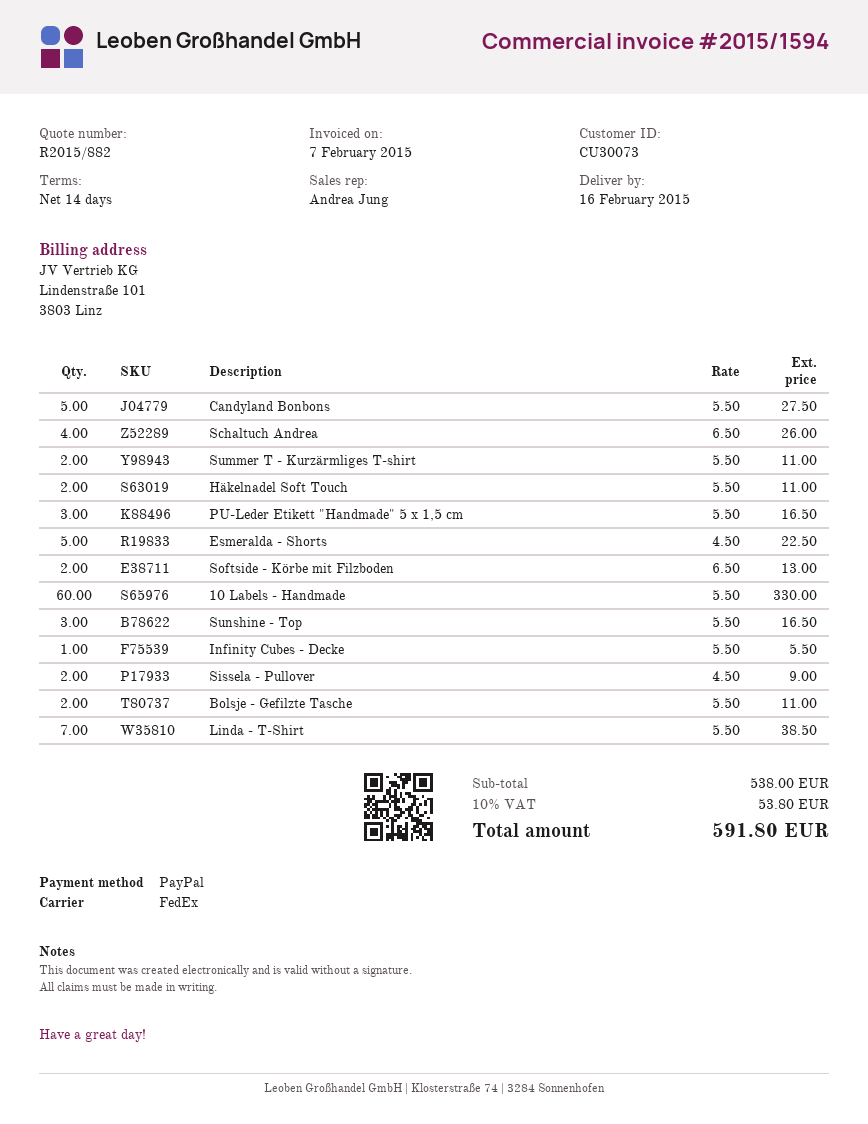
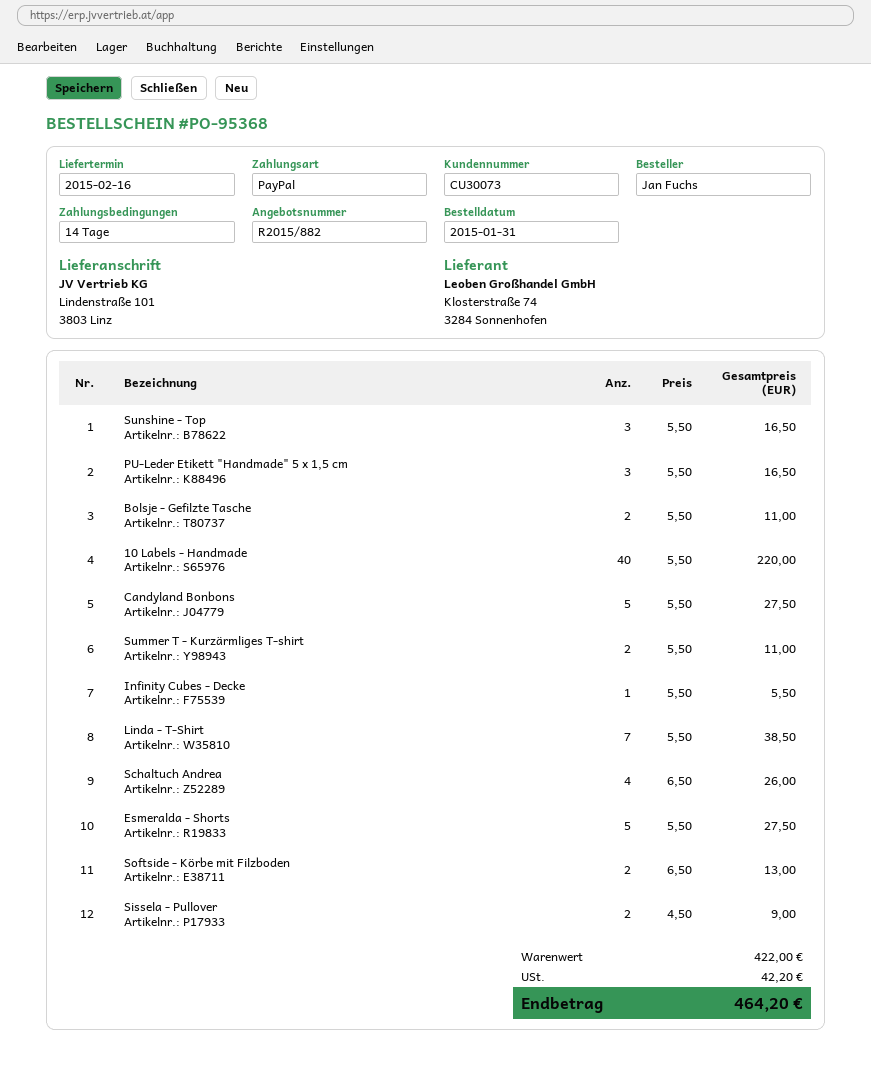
Häkelnadel Soft Touch: 2 x 5.50 = 11.00 -> none
Esmeralda - Shorts: 5 x 4.50 = 22.50 -> 5 x 5.50 = 27.50
10 Labels - Handmade: 60 x 5.50 = 330.00 -> 40 x 5.50 = 220.00
subtotal: 538.00 -> 422.00
tax: 53.80 -> 42.20
total: 591.80 -> 464.20

